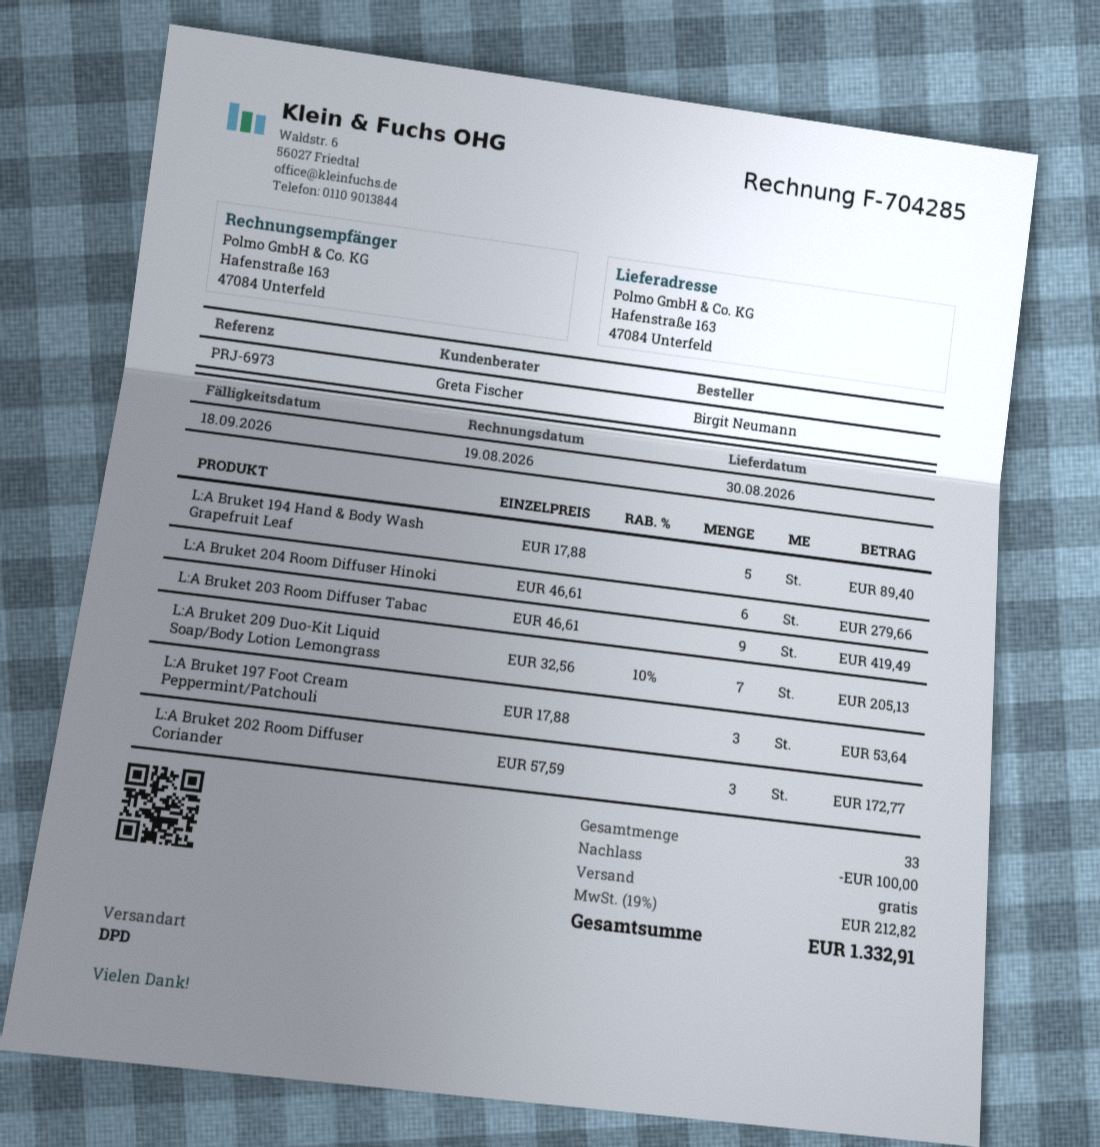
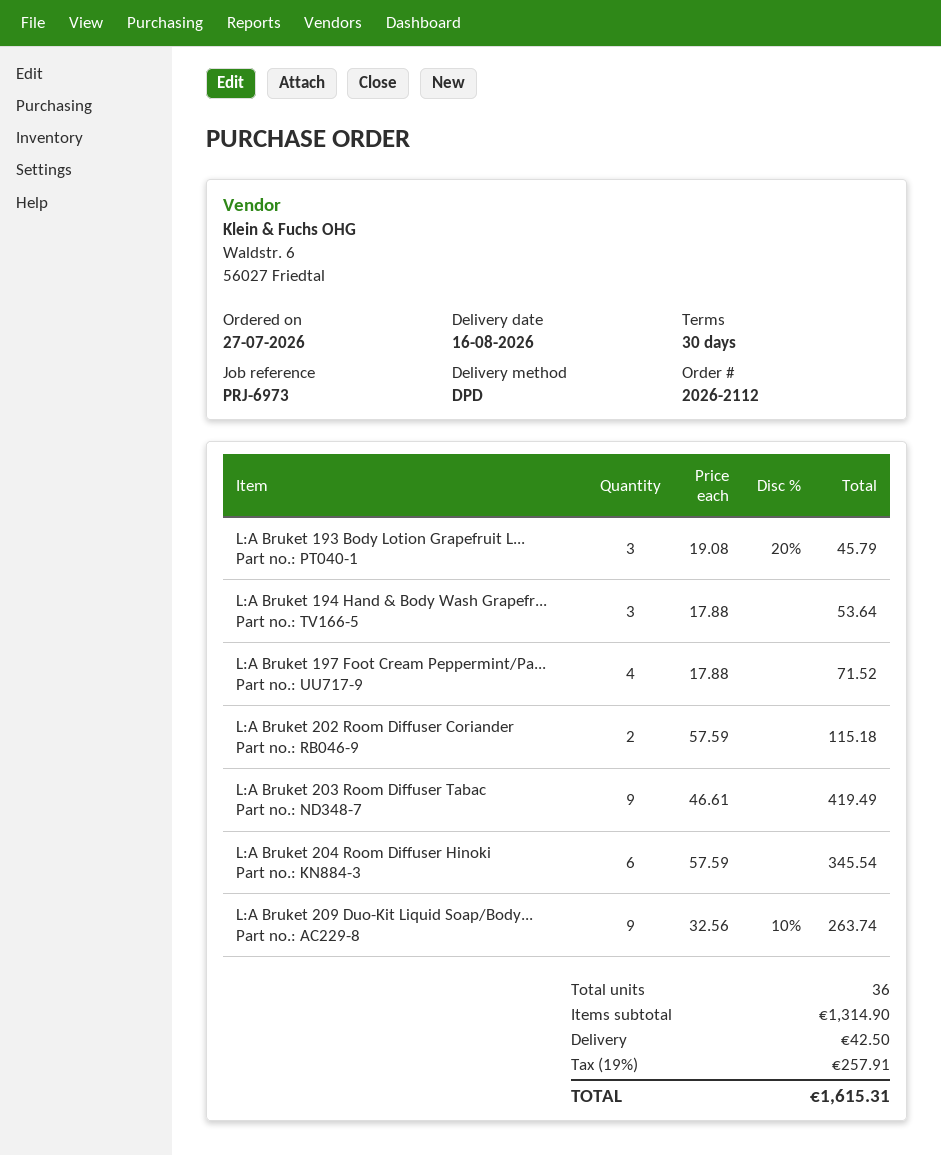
delivery date: 2026-08-30 -> 2026-08-16
L:A Bruket 194 Hand & Body Wash Grapefruit Leaf: 5 x 17.88 = 89.40 -> 3 x 17.88 = 53.64
L:A Bruket 204 Room Diffuser Hinoki: 6 x 46.61 = 279.66 -> 6 x 57.59 = 345.54
L:A Bruket 209 Duo-Kit Liquid Soap/Body Lotion Lemongrass: 7 x 32.56 - 10% = 205.13 -> 9 x 32.56 - 10% = 263.74
L:A Bruket 197 Foot Cream Peppermint/Patchouli: 3 x 17.88 = 53.64 -> 4 x 17.88 = 71.52
L:A Bruket 202 Room Diffuser Coriander: 3 x 57.59 = 172.77 -> 2 x 57.59 = 115.18
L:A Bruket 193 Body Lotion Grapefruit L...: none -> 3 x 19.08 - 20% = 45.79
total quantity: 33 -> 36
discount: 100.00 -> none
shipping: 0.00 -> 42.50
tax: 19% = 212.82 -> 19% = 257.91
total: 1332.91 -> 1615.31

